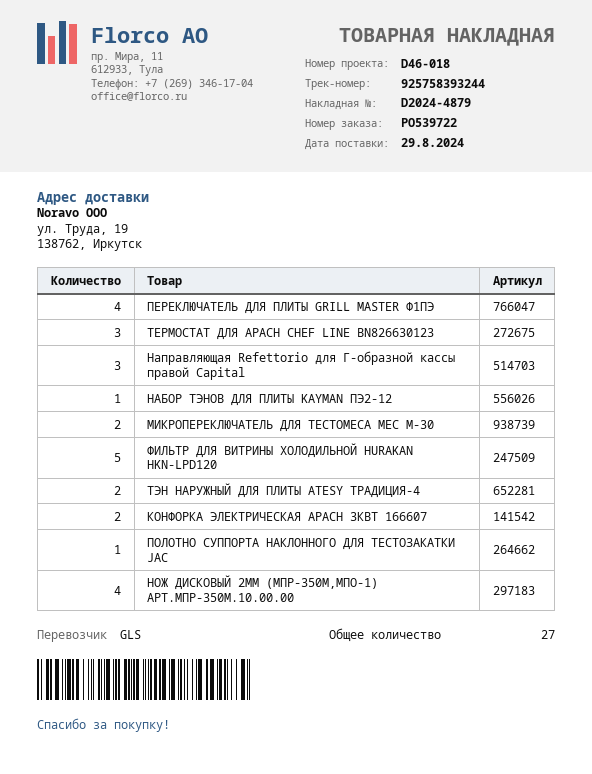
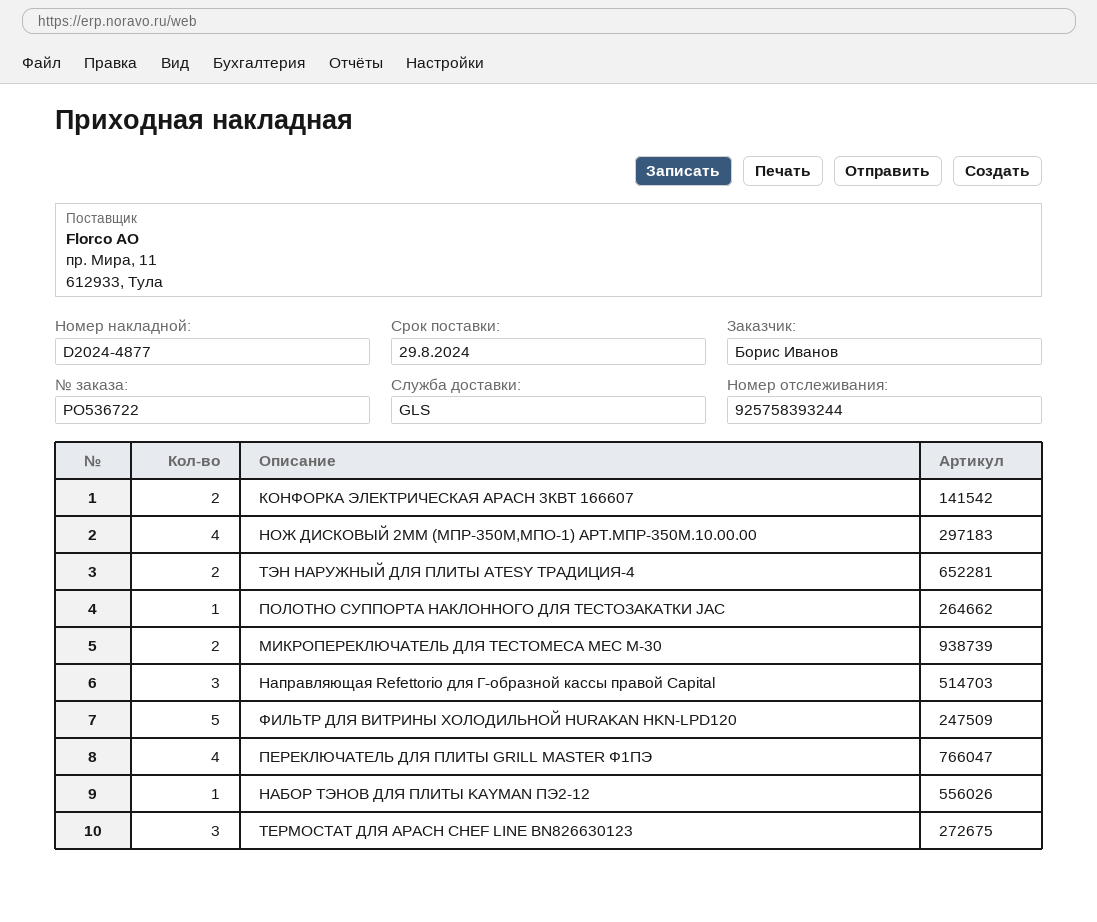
order number: PO539722 -> PO536722
delivery note number: D2024-4879 -> D2024-4877

